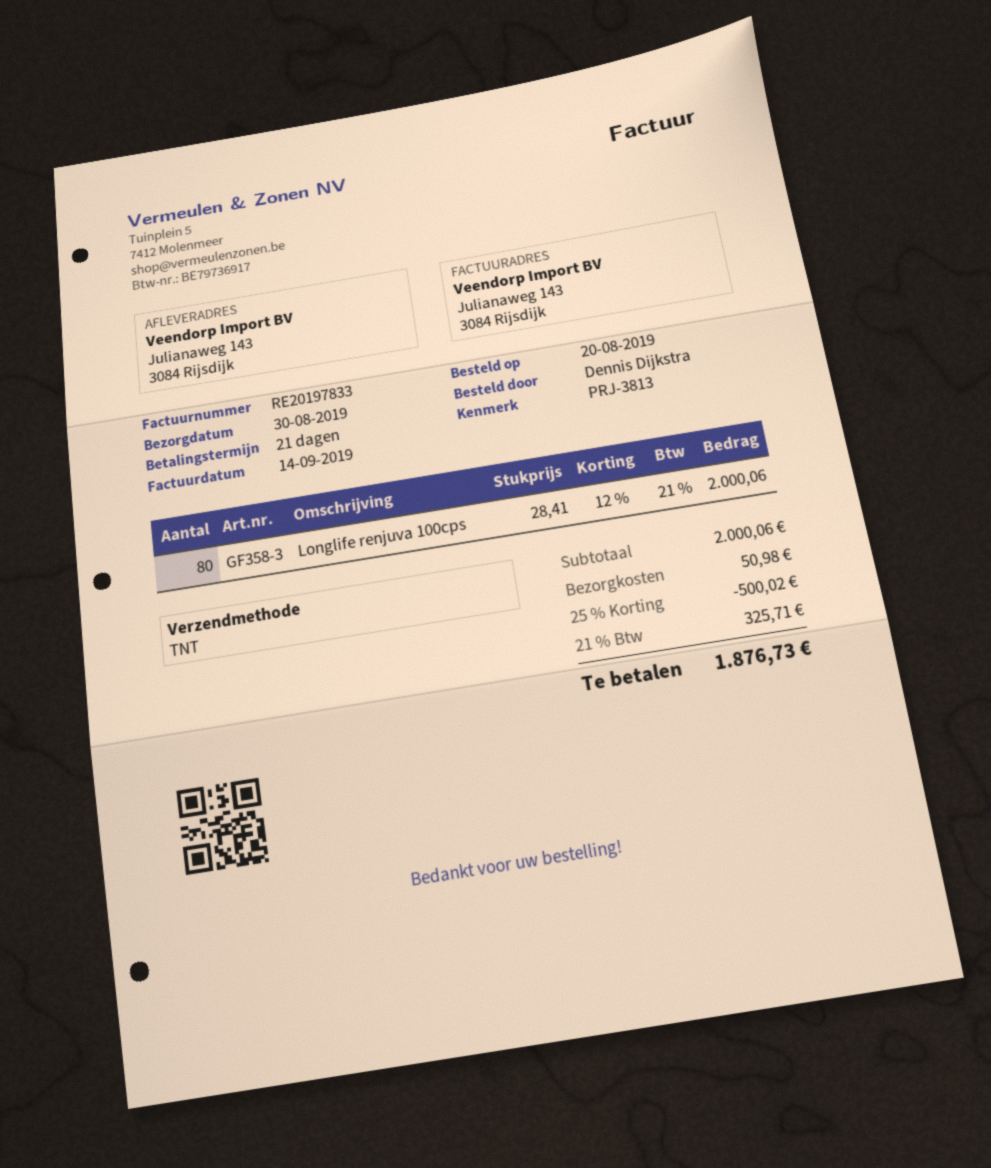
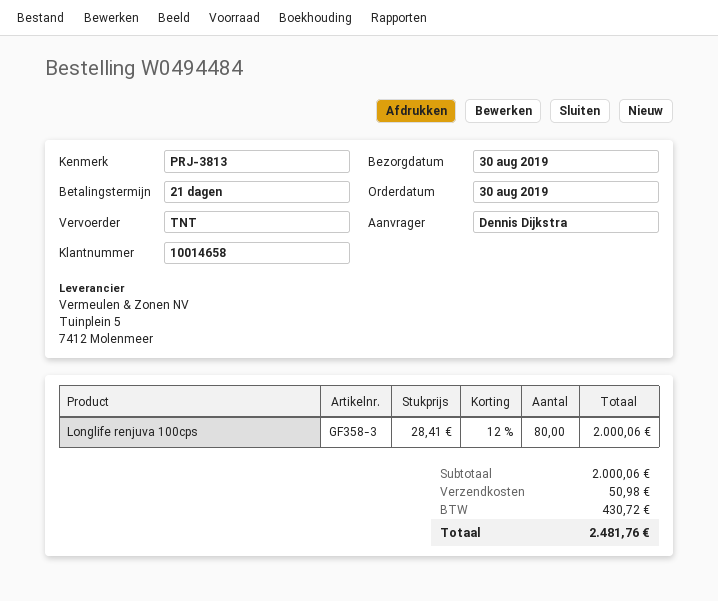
order date: 2019-08-20 -> 2019-08-30
discount: 25% = 500.02 -> none
tax: 325.71 -> 430.72
total: 1876.73 -> 2481.76

